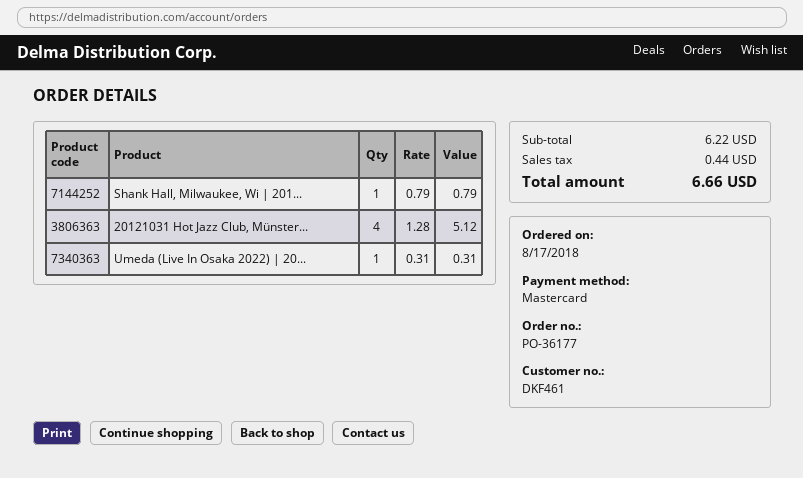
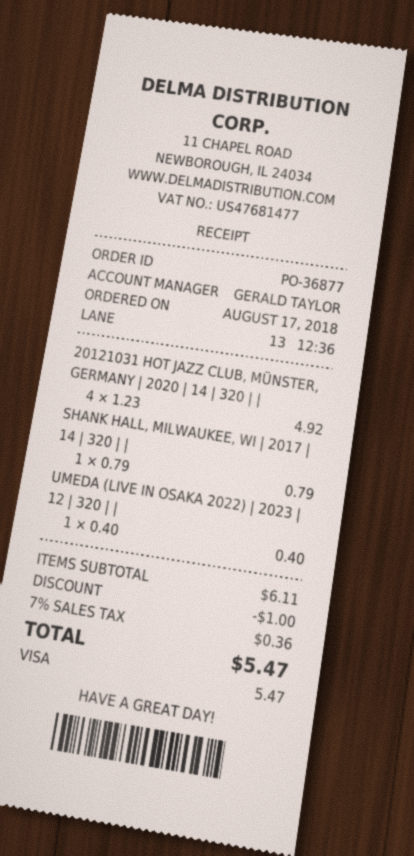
order number: PO-36177 -> PO-36877
payment method: Mastercard -> Visa
20121031 Hot Jazz Club, Münster...: 4 x 1.28 = 5.12 -> 4 x 1.23 = 4.92
Umeda (Live In Osaka 2022) | 20...: 1 x 0.31 = 0.31 -> 1 x 0.40 = 0.40
subtotal: 6.22 -> 6.11
discount: none -> 1.00
tax: 0.44 -> 0.36
total: 6.66 -> 5.47

